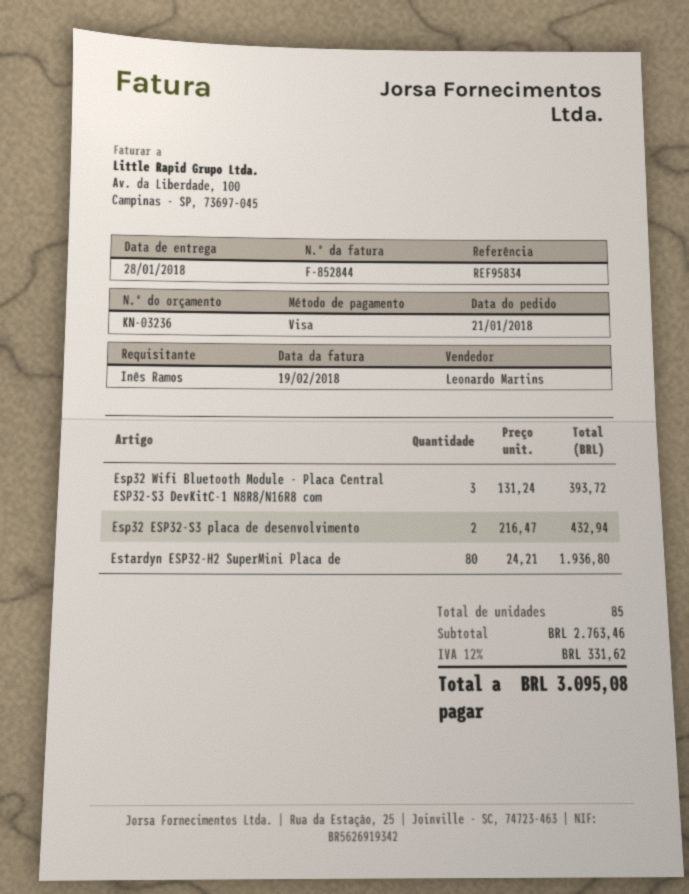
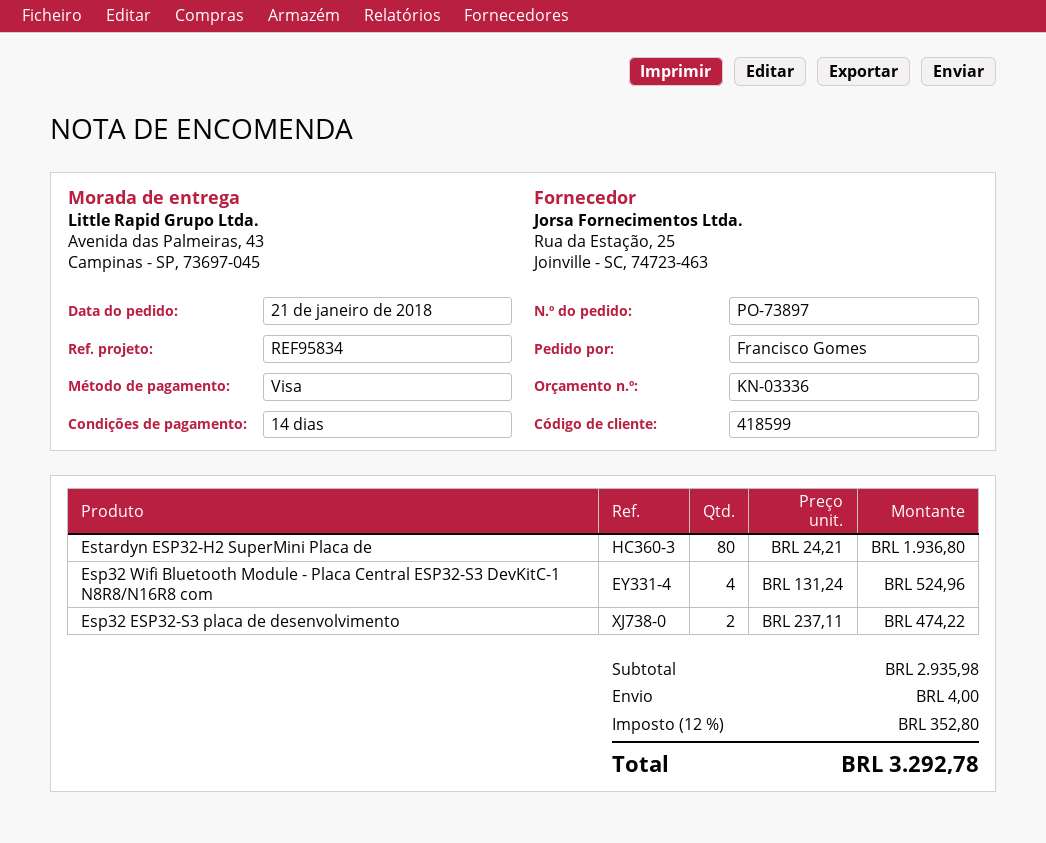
quote number: KN-03236 -> KN-03336
ordered by: Inês Ramos -> Francisco Gomes
Esp32 Wifi Bluetooth Module - Placa Central ESP32-S3 DevKitC-1 N8R8/N16R8 com: 3 x 131.24 = 393.72 -> 4 x 131.24 = 524.96
Esp32 ESP32-S3 placa de desenvolvimento: 2 x 216.47 = 432.94 -> 2 x 237.11 = 474.22
subtotal: 2763.46 -> 2935.98
shipping: none -> 4.00
tax: 12% = 331.62 -> 12% = 352.80
total: 3095.08 -> 3292.78

